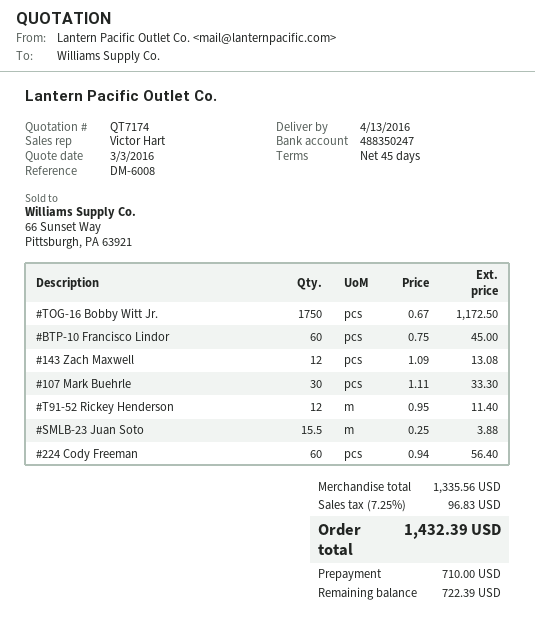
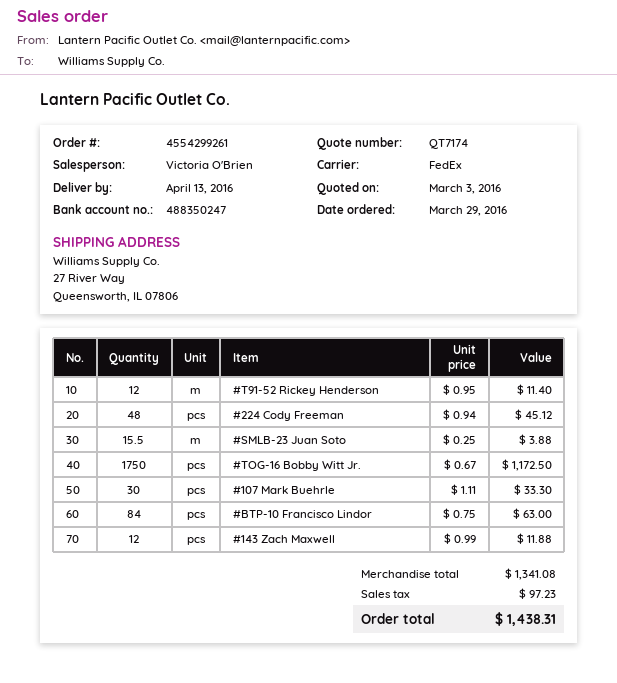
sales rep: Victor Hart -> Victoria O'Brien
#BTP-10 Francisco Lindor: 60 x 0.75 = 45.00 -> 84 x 0.75 = 63.00
#143 Zach Maxwell: 12 x 1.09 = 13.08 -> 12 x 0.99 = 11.88
#224 Cody Freeman: 60 x 0.94 = 56.40 -> 48 x 0.94 = 45.12
subtotal: 1335.56 -> 1341.08
tax: 96.83 -> 97.23
total: 1432.39 -> 1438.31

